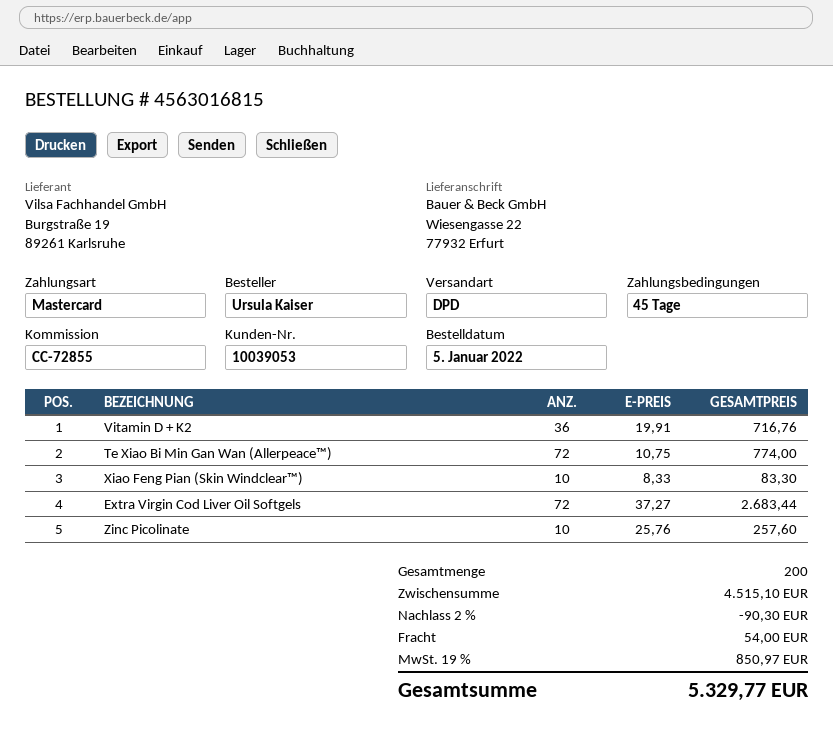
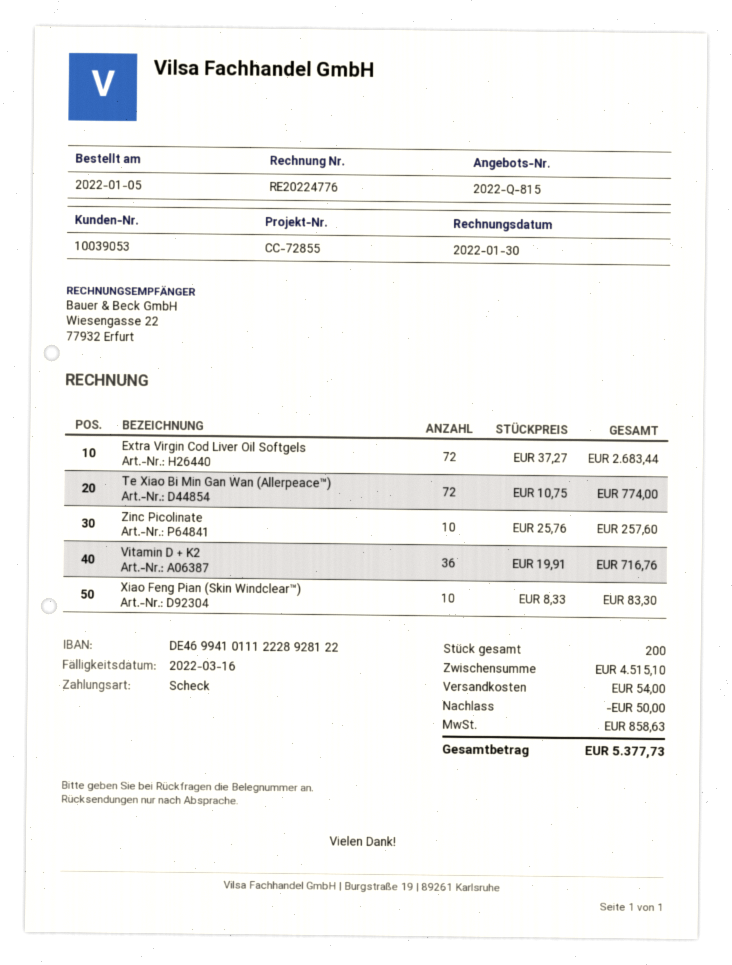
payment method: Mastercard -> cheque
discount: 90.30 -> 50.00
tax: 850.97 -> 858.63
total: 5329.77 -> 5377.73

